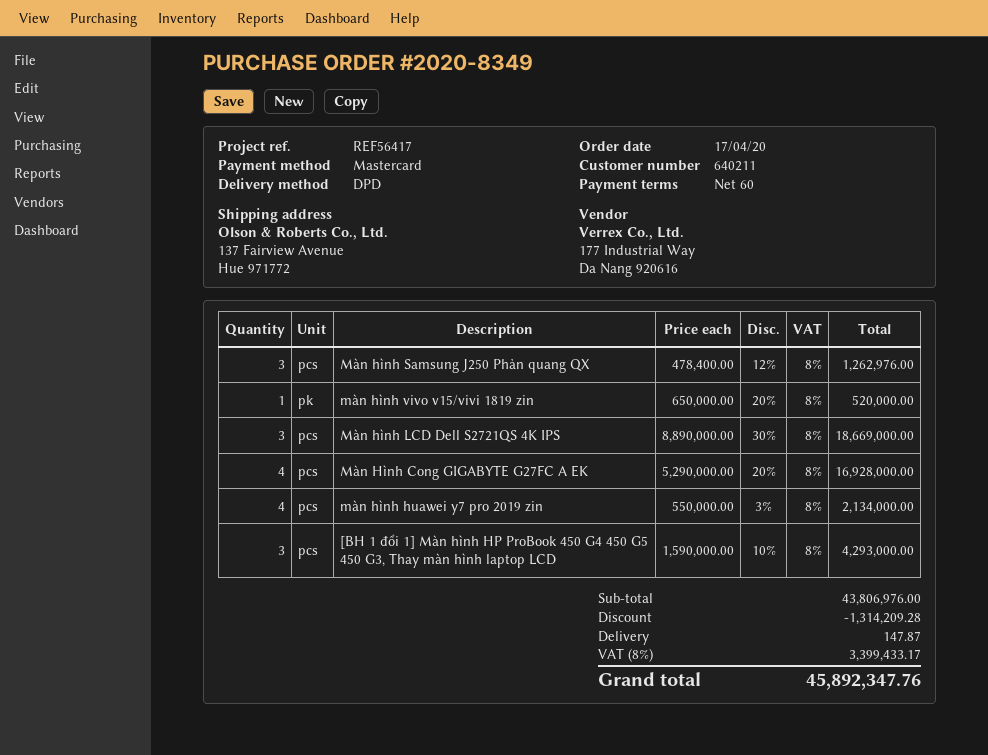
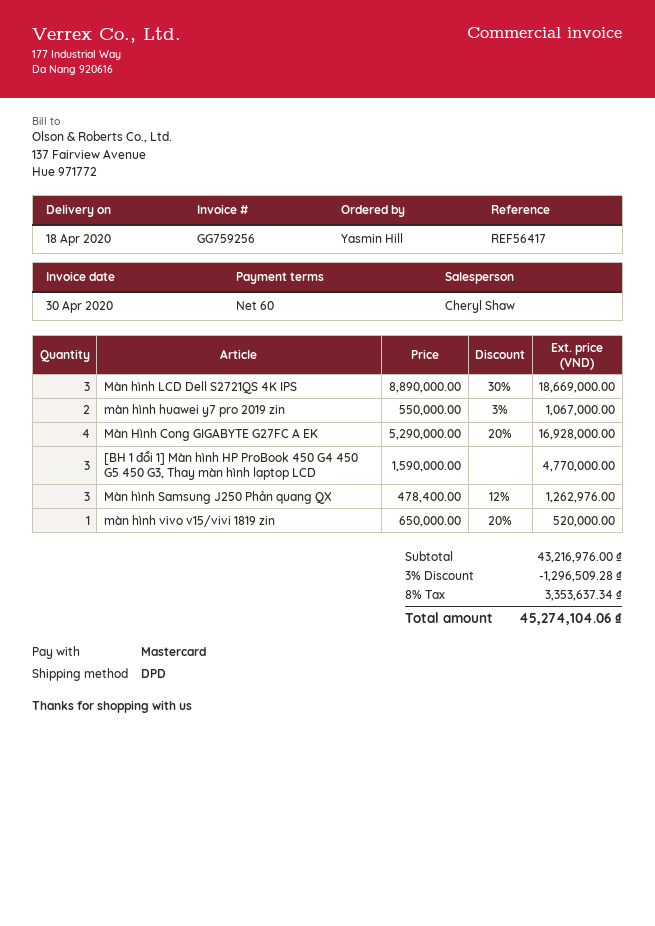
màn hình huawei y7 pro 2019 zin: 4 x 550000.00 - 3% = 2134000.00 -> 2 x 550000.00 - 3% = 1067000.00
[BH 1 đổi 1] Màn hình HP ProBook 450 G4 450 G5 450 G3, Thay màn hình laptop LCD: 3 x 1590000.00 - 10% = 4293000.00 -> 3 x 1590000.00 = 4770000.00
subtotal: 43806976.00 -> 43216976.00
discount: 1314209.28 -> 1296509.28
shipping: 147.87 -> none
tax: 8% = 3399433.17 -> 8% = 3353637.34
total: 45892347.76 -> 45274104.06

